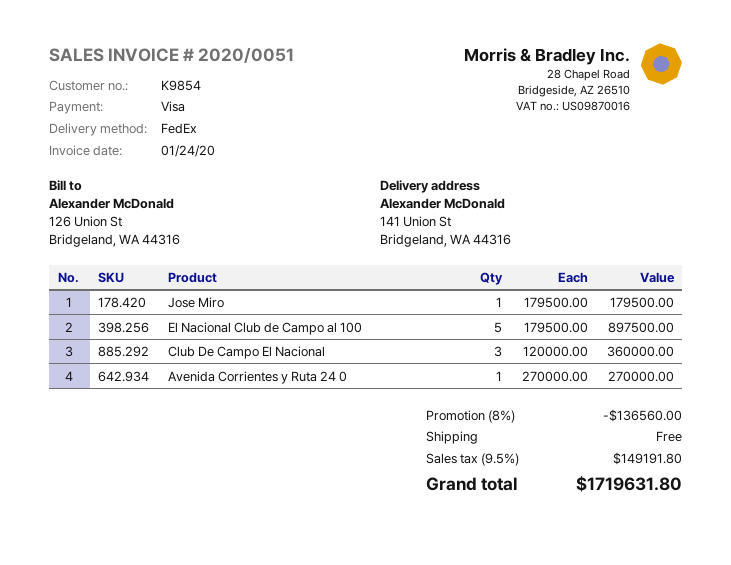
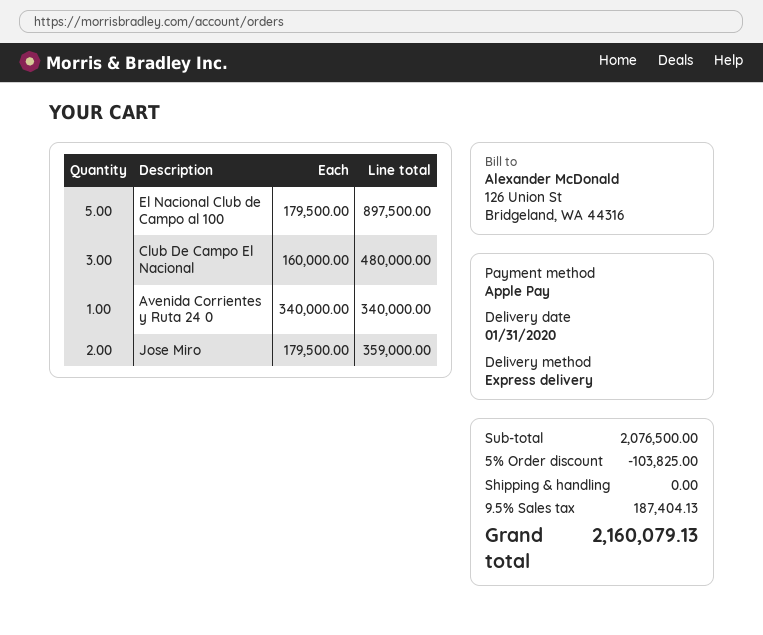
payment method: Visa -> Apple Pay
shipping method: FedEx -> express
Jose Miro: 1 x 179500.00 = 179500.00 -> 2 x 179500.00 = 359000.00
Club De Campo El Nacional: 3 x 120000.00 = 360000.00 -> 3 x 160000.00 = 480000.00
Avenida Corrientes y Ruta 24 0: 1 x 270000.00 = 270000.00 -> 1 x 340000.00 = 340000.00
discount: 8% = 136560.00 -> 5% = 103825.00
tax: 9.5% = 149191.80 -> 9.5% = 187404.13
total: 1719631.80 -> 2160079.13

